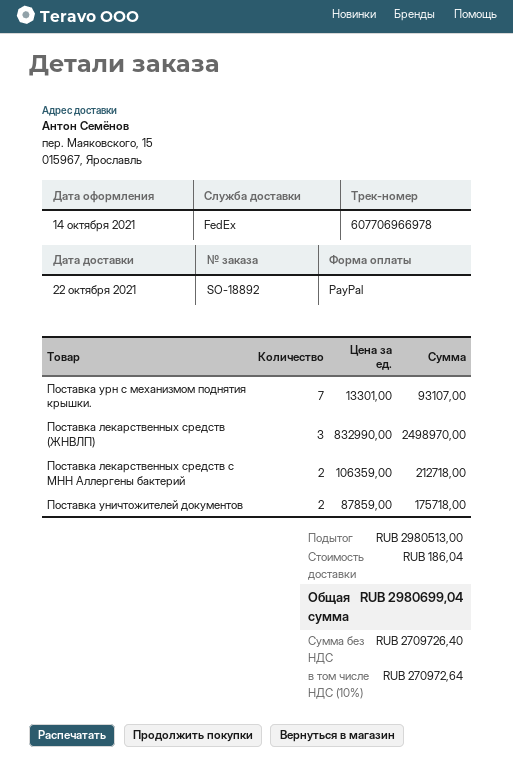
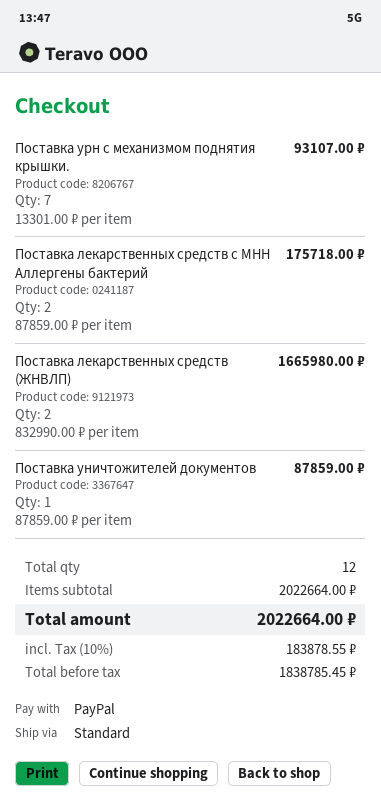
shipping method: FedEx -> standard
Поставка лекарственных средств (ЖНВЛП): 3 x 832990.00 = 2498970.00 -> 2 x 832990.00 = 1665980.00
Поставка лекарственных средств с МНН Аллергены бактерий: 2 x 106359.00 = 212718.00 -> 2 x 87859.00 = 175718.00
Поставка уничтожителей документов: 2 x 87859.00 = 175718.00 -> 1 x 87859.00 = 87859.00
subtotal: 2980513.00 -> 2022664.00
shipping: 186.04 -> none
net: 2709726.40 -> 1838785.45
tax: 10% = 270972.64 -> 10% = 183878.55
total: 2980699.04 -> 2022664.00

